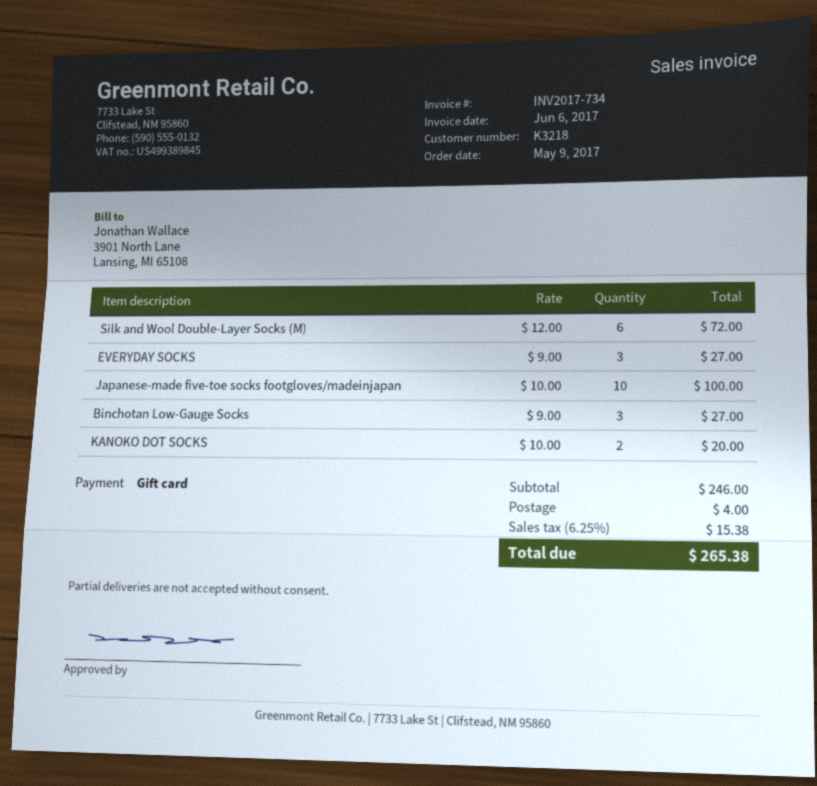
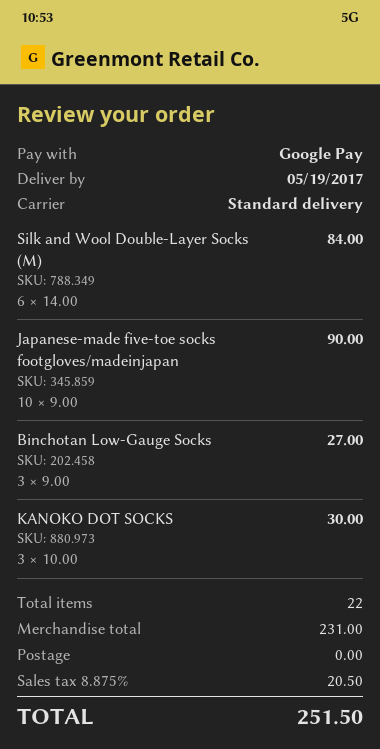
payment method: gift card -> Google Pay
Silk and Wool Double-Layer Socks (M): 6 x 12.00 = 72.00 -> 6 x 14.00 = 84.00
EVERYDAY SOCKS: 3 x 9.00 = 27.00 -> none
Japanese-made five-toe socks footgloves/madeinjapan: 10 x 10.00 = 100.00 -> 10 x 9.00 = 90.00
KANOKO DOT SOCKS: 2 x 10.00 = 20.00 -> 3 x 10.00 = 30.00
subtotal: 246.00 -> 231.00
shipping: 4.00 -> 0.00
tax: 6.25% = 15.38 -> 8.875% = 20.50
total: 265.38 -> 251.50

